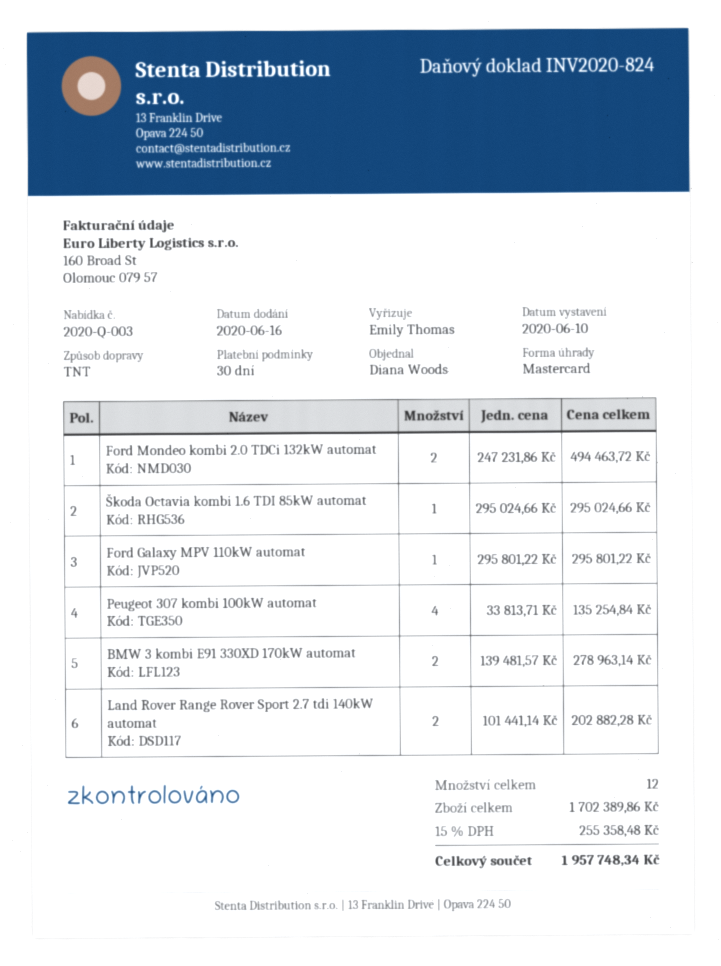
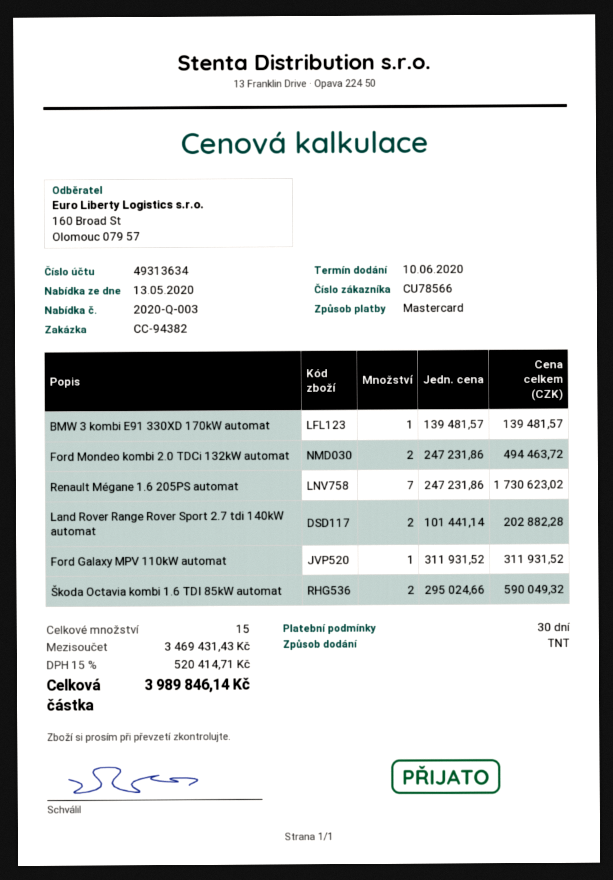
delivery date: 2020-06-16 -> 2020-06-10
Škoda Octavia kombi 1.6 TDI 85kW automat: 1 x 295024.66 = 295024.66 -> 2 x 295024.66 = 590049.32
Ford Galaxy MPV 110kW automat: 1 x 295801.22 = 295801.22 -> 1 x 311931.52 = 311931.52
Peugeot 307 kombi 100kW automat: 4 x 33813.71 = 135254.84 -> none
BMW 3 kombi E91 330XD 170kW automat: 2 x 139481.57 = 278963.14 -> 1 x 139481.57 = 139481.57
Renault Mégane 1.6 205PS automat: none -> 7 x 247231.86 = 1730623.02
total quantity: 12 -> 15
subtotal: 1702389.86 -> 3469431.43
tax: 15% = 255358.48 -> 15% = 520414.71
total: 1957748.34 -> 3989846.14

